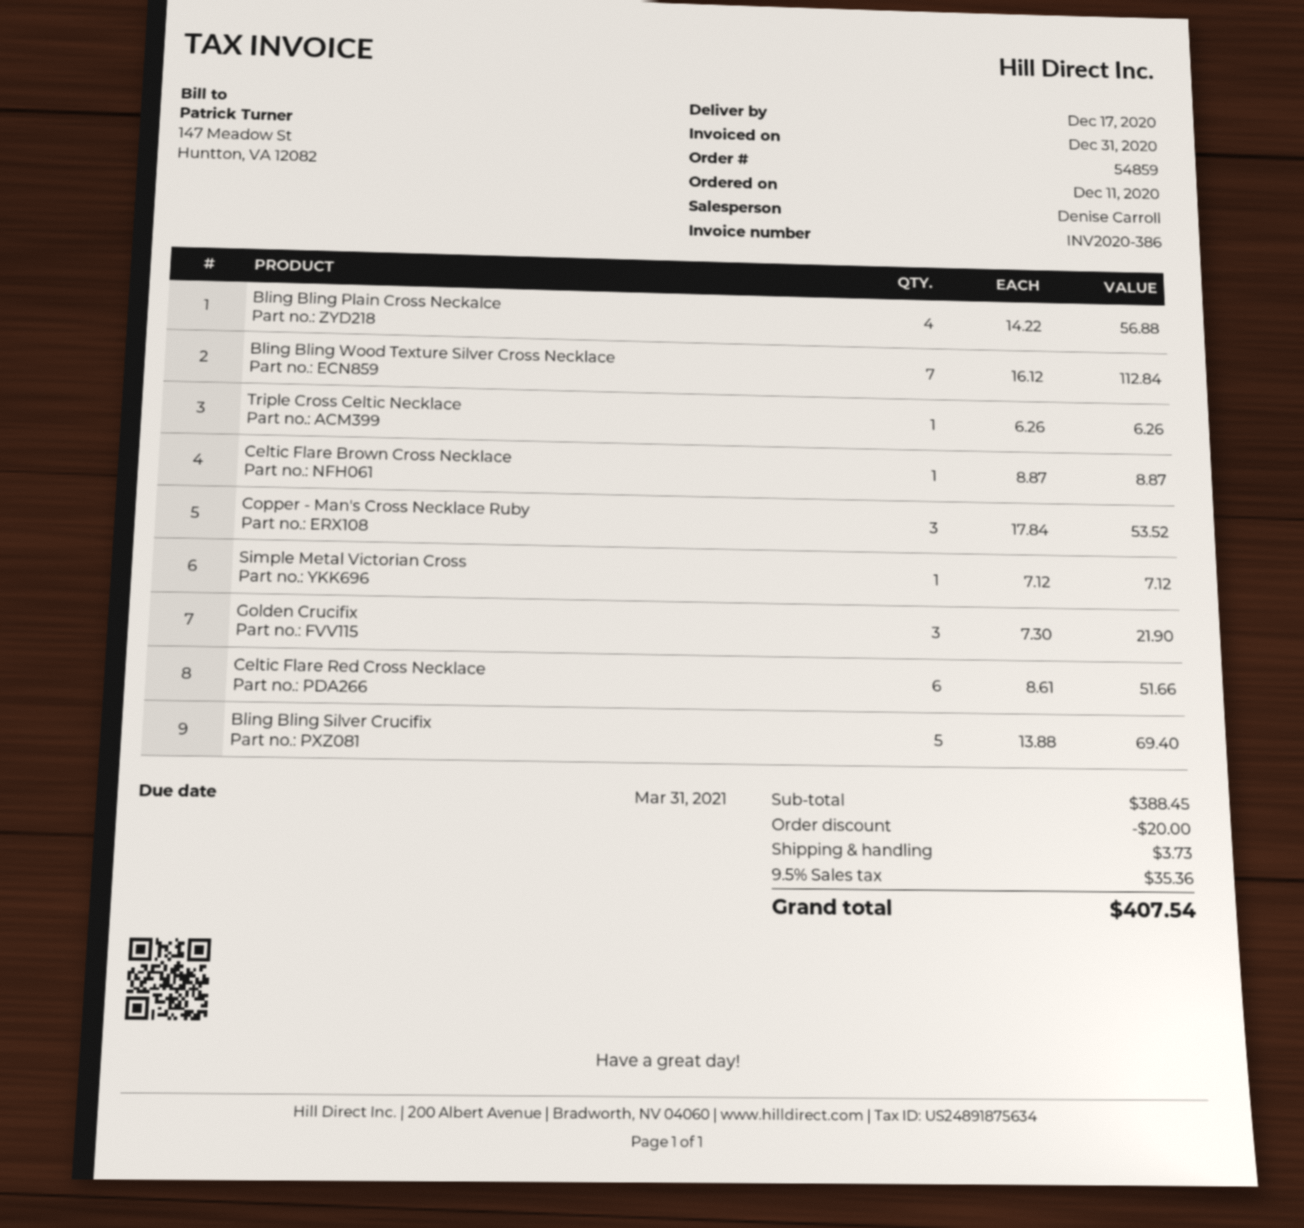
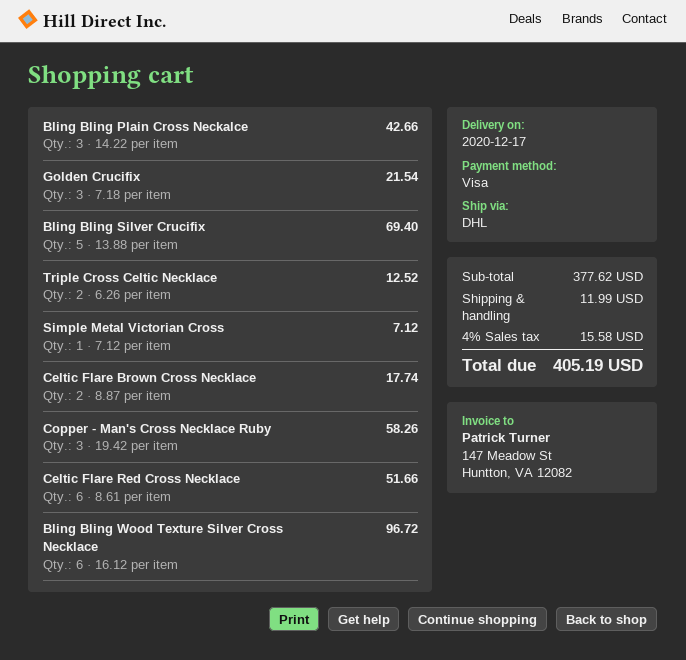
Bling Bling Plain Cross Neckalce: 4 x 14.22 = 56.88 -> 3 x 14.22 = 42.66
Bling Bling Wood Texture Silver Cross Necklace: 7 x 16.12 = 112.84 -> 6 x 16.12 = 96.72
Triple Cross Celtic Necklace: 1 x 6.26 = 6.26 -> 2 x 6.26 = 12.52
Celtic Flare Brown Cross Necklace: 1 x 8.87 = 8.87 -> 2 x 8.87 = 17.74
Copper - Man's Cross Necklace Ruby: 3 x 17.84 = 53.52 -> 3 x 19.42 = 58.26
Golden Crucifix: 3 x 7.30 = 21.90 -> 3 x 7.18 = 21.54
subtotal: 388.45 -> 377.62
discount: 20.00 -> none
shipping: 3.73 -> 11.99
tax: 9.5% = 35.36 -> 4% = 15.58
total: 407.54 -> 405.19

